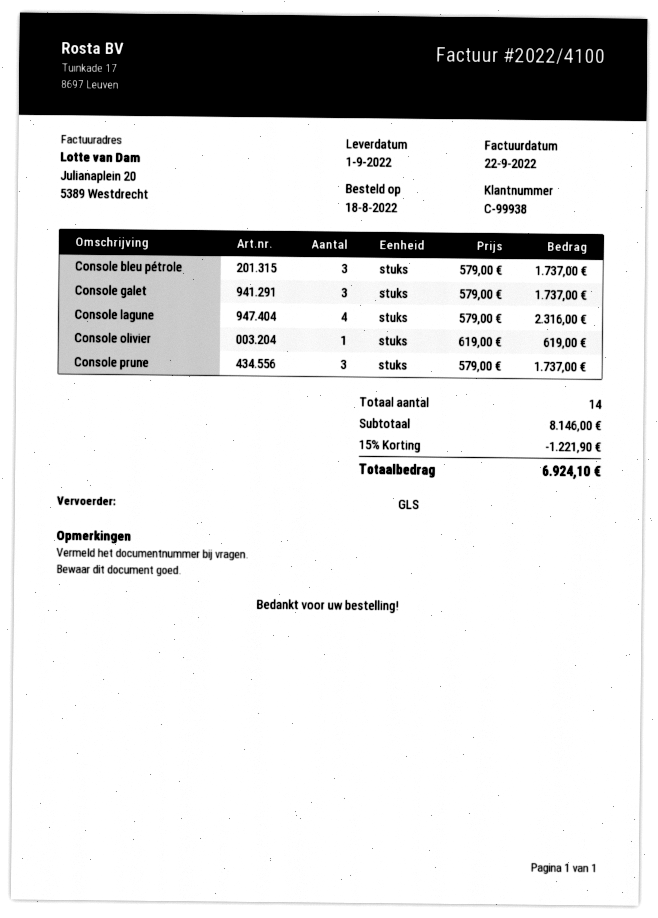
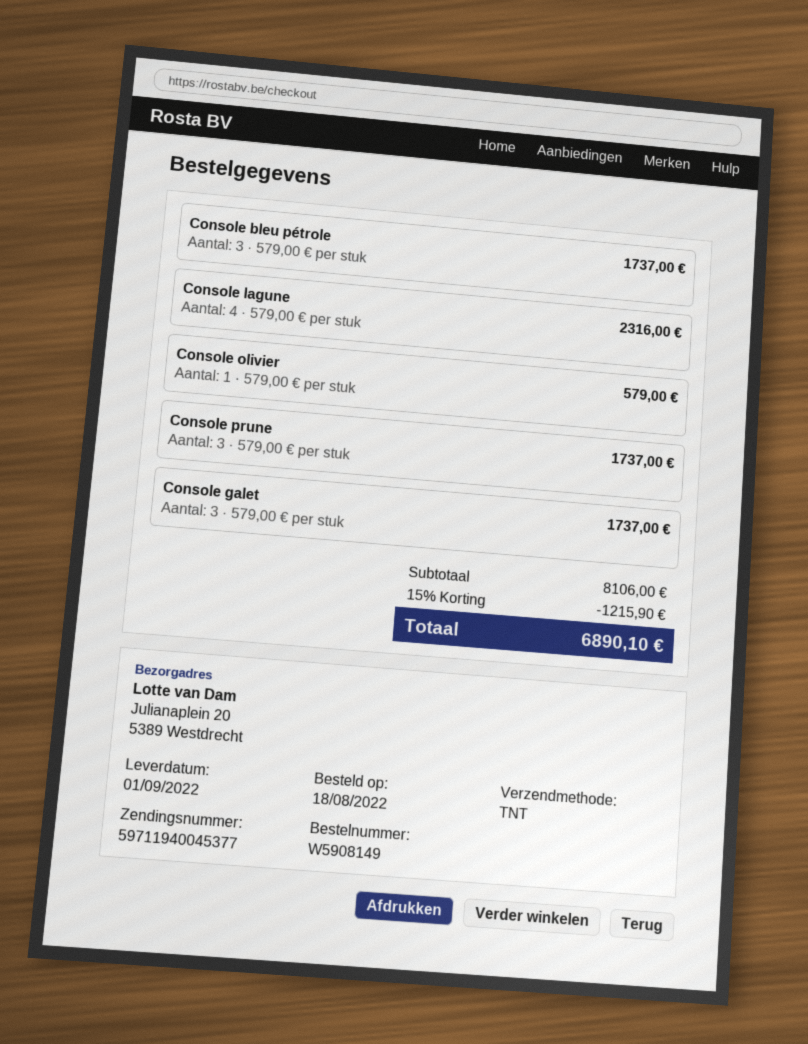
shipping method: GLS -> TNT
Console olivier: 1 x 619.00 = 619.00 -> 1 x 579.00 = 579.00
subtotal: 8146.00 -> 8106.00
discount: 15% = 1221.90 -> 15% = 1215.90
total: 6924.10 -> 6890.10

